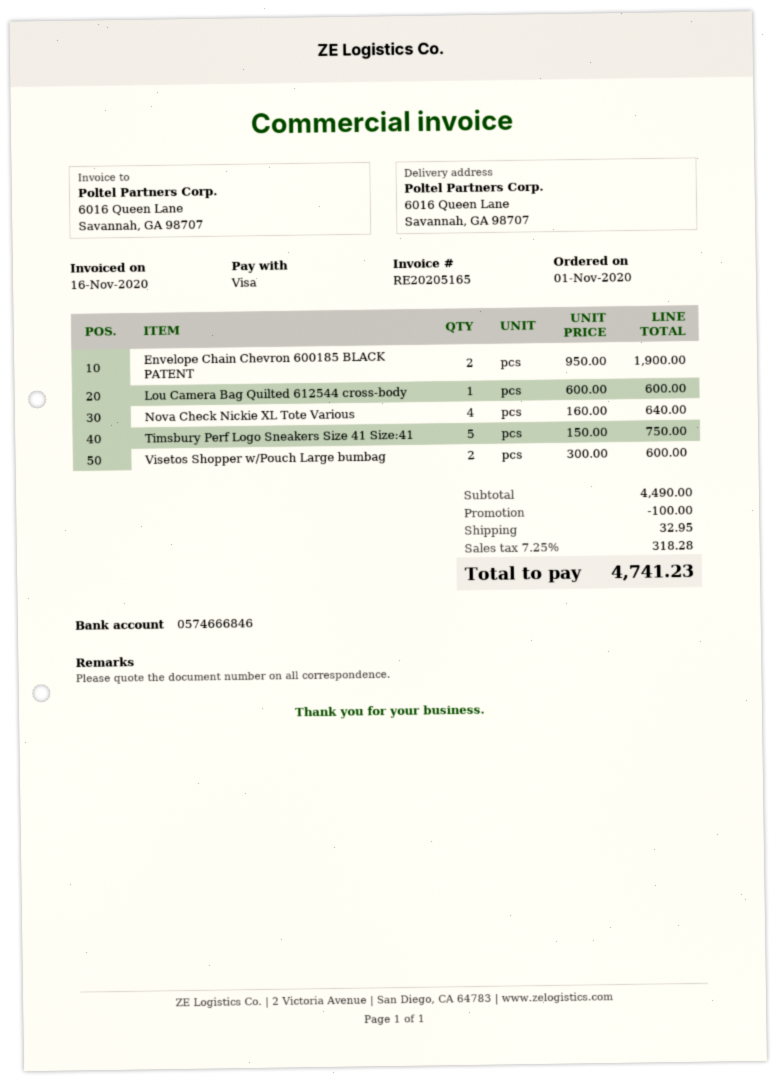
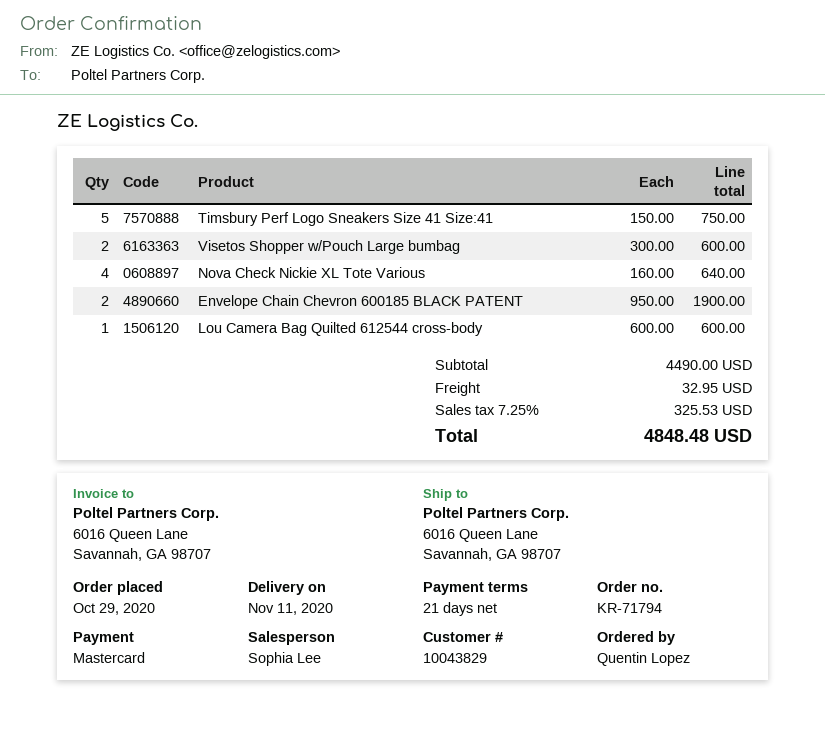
order date: 2020-11-01 -> 2020-10-29
payment method: Visa -> Mastercard
discount: 100.00 -> none
tax: 7.25% = 318.28 -> 7.25% = 325.53
total: 4741.23 -> 4848.48

